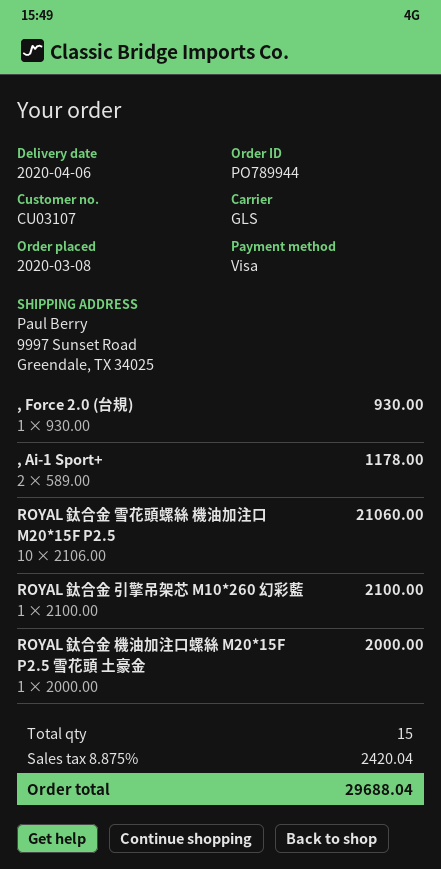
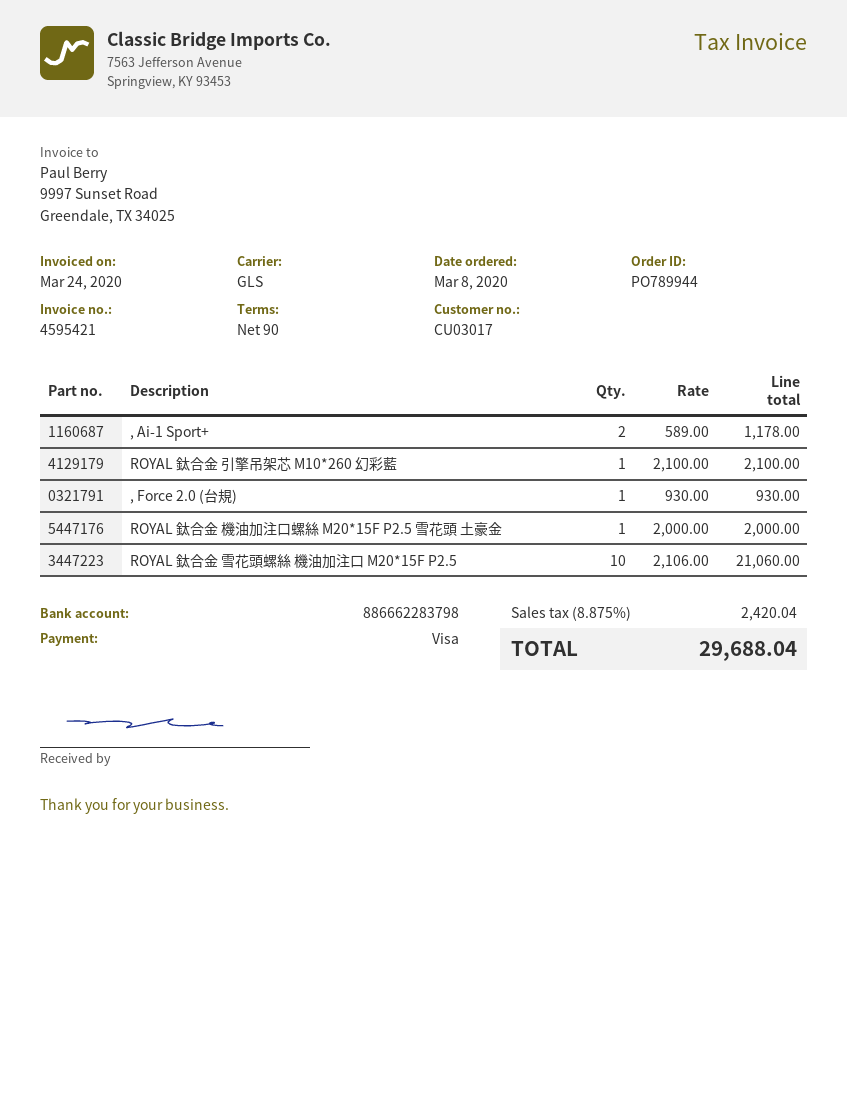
customer number: CU03107 -> CU03017

